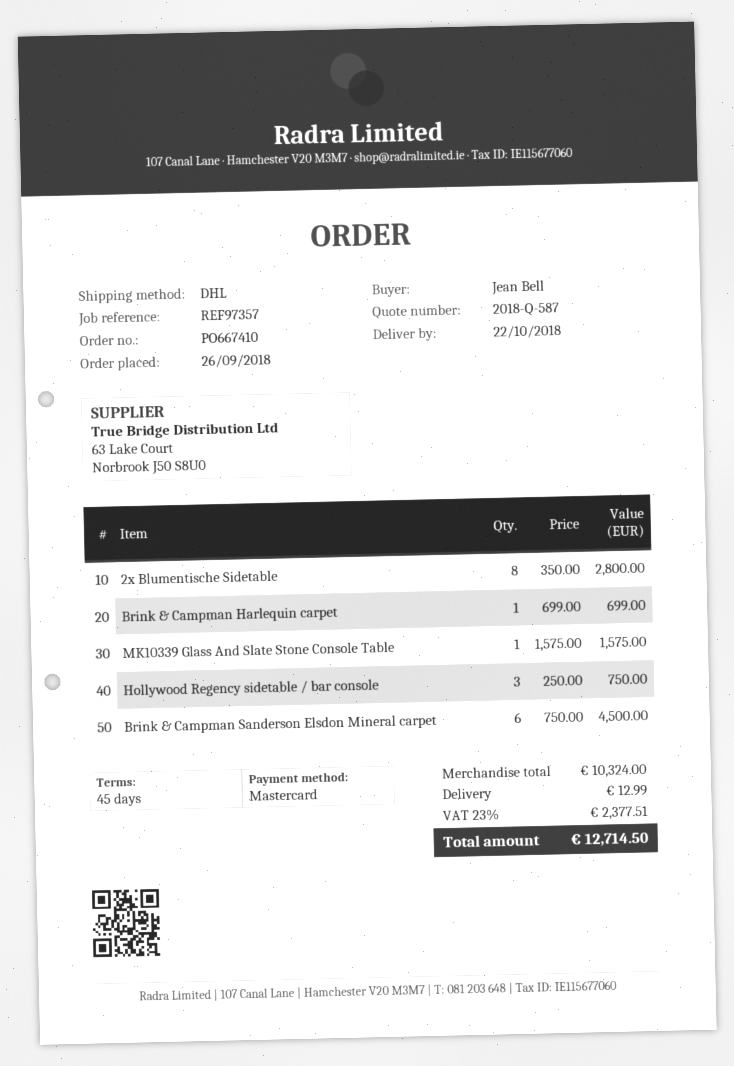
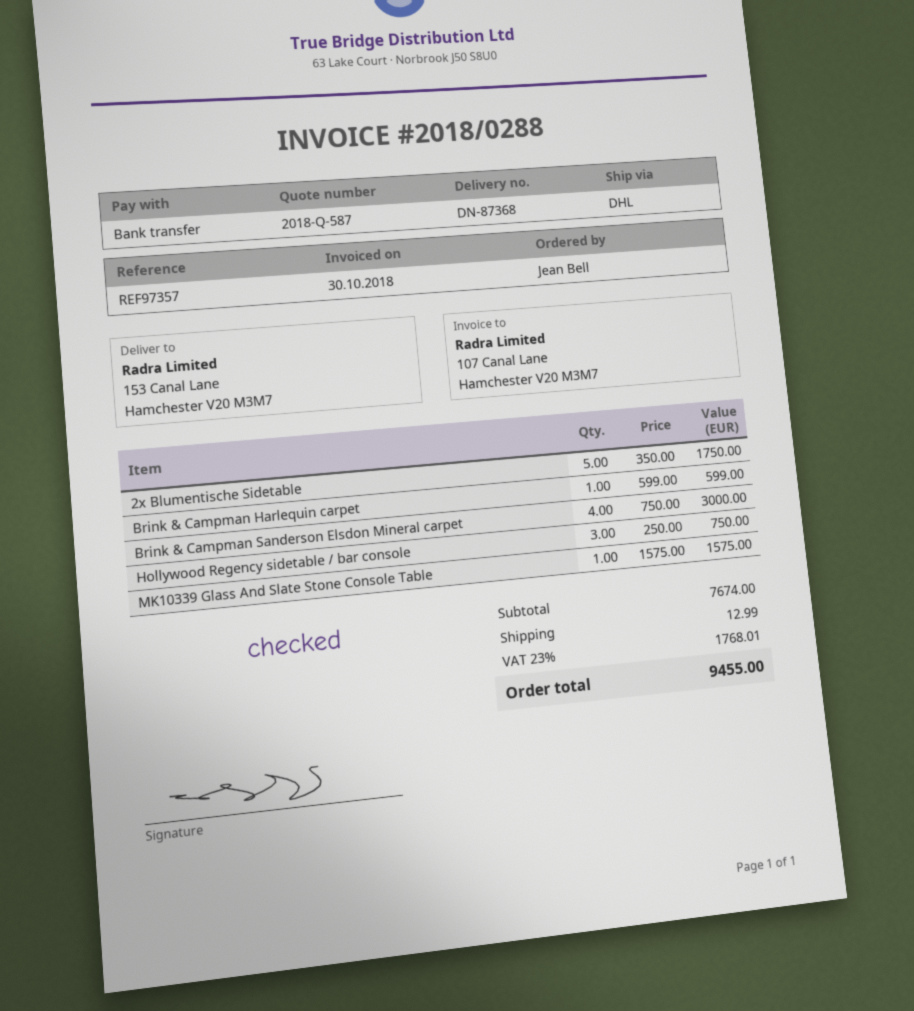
payment method: Mastercard -> bank transfer
2x Blumentische Sidetable: 8 x 350.00 = 2800.00 -> 5 x 350.00 = 1750.00
Brink & Campman Harlequin carpet: 1 x 699.00 = 699.00 -> 1 x 599.00 = 599.00
Brink & Campman Sanderson Elsdon Mineral carpet: 6 x 750.00 = 4500.00 -> 4 x 750.00 = 3000.00
subtotal: 10324.00 -> 7674.00
tax: 23% = 2377.51 -> 23% = 1768.01
total: 12714.50 -> 9455.00

